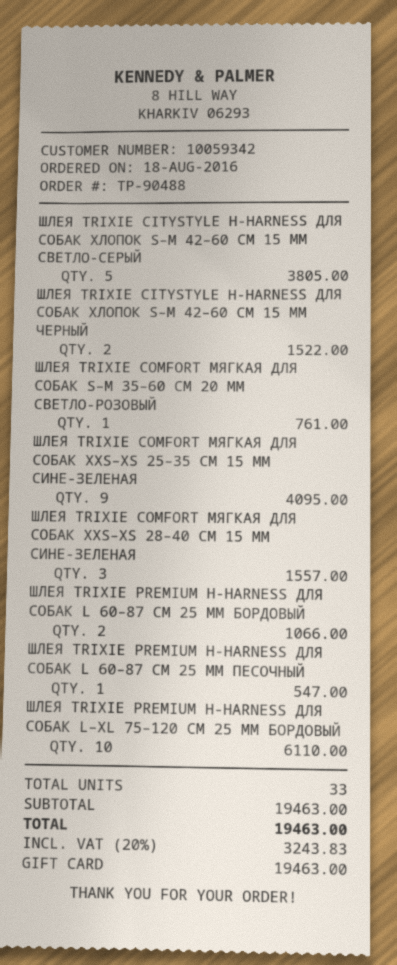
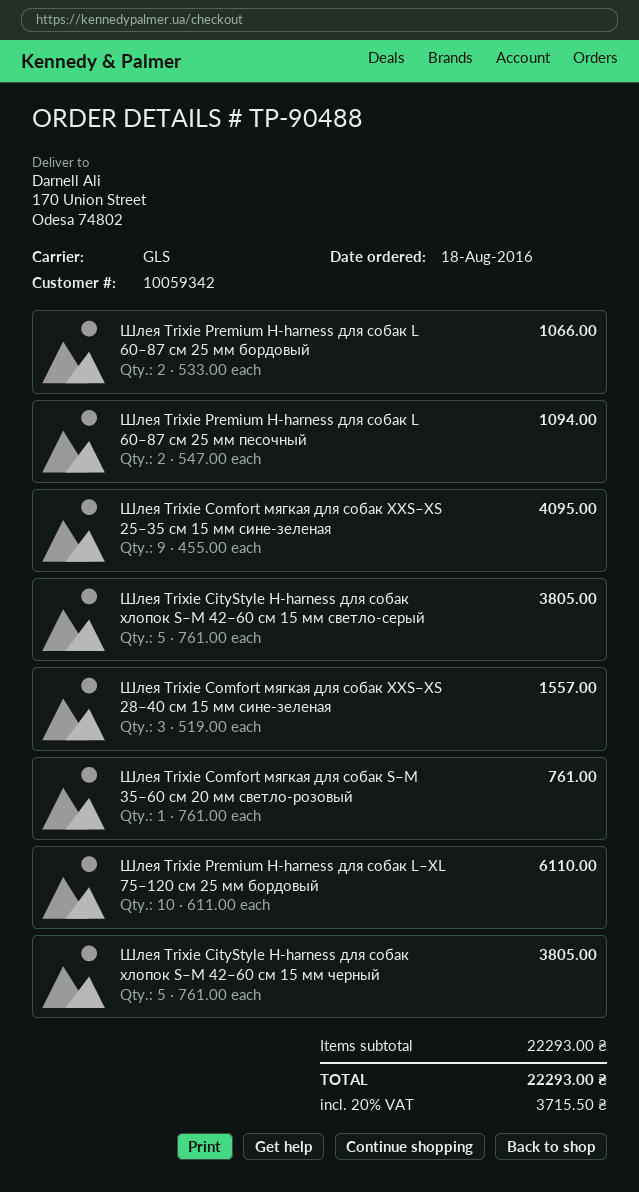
ШЛЕЯ TRIXIE CITYSTYLE H-HARNESS ДЛЯ СОБАК ХЛОПОК S–M 42–60 СМ 15 ММ ЧЕРНЫЙ: 2 for 1522.00 -> 5 for 3805.00
ШЛЕЯ TRIXIE PREMIUM H-HARNESS ДЛЯ СОБАК L 60–87 СМ 25 ММ ПЕСОЧНЫЙ: 1 for 547.00 -> 2 for 1094.00
subtotal: 19463.00 -> 22293.00
tax: 20% = 3243.83 -> 20% = 3715.50
total: 19463.00 -> 22293.00

